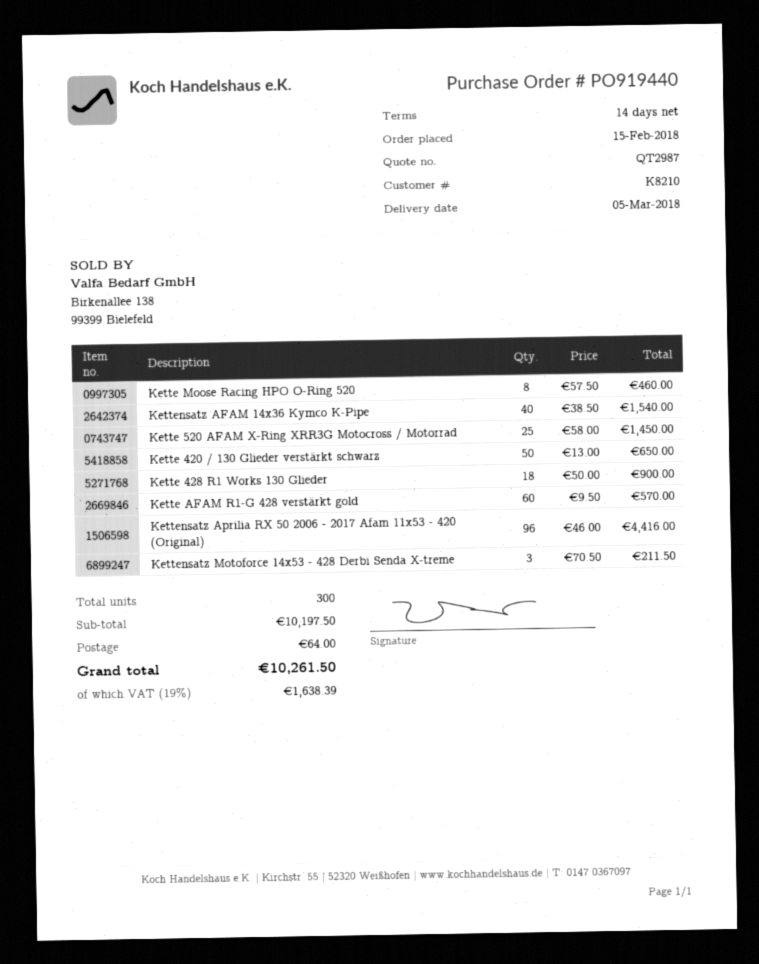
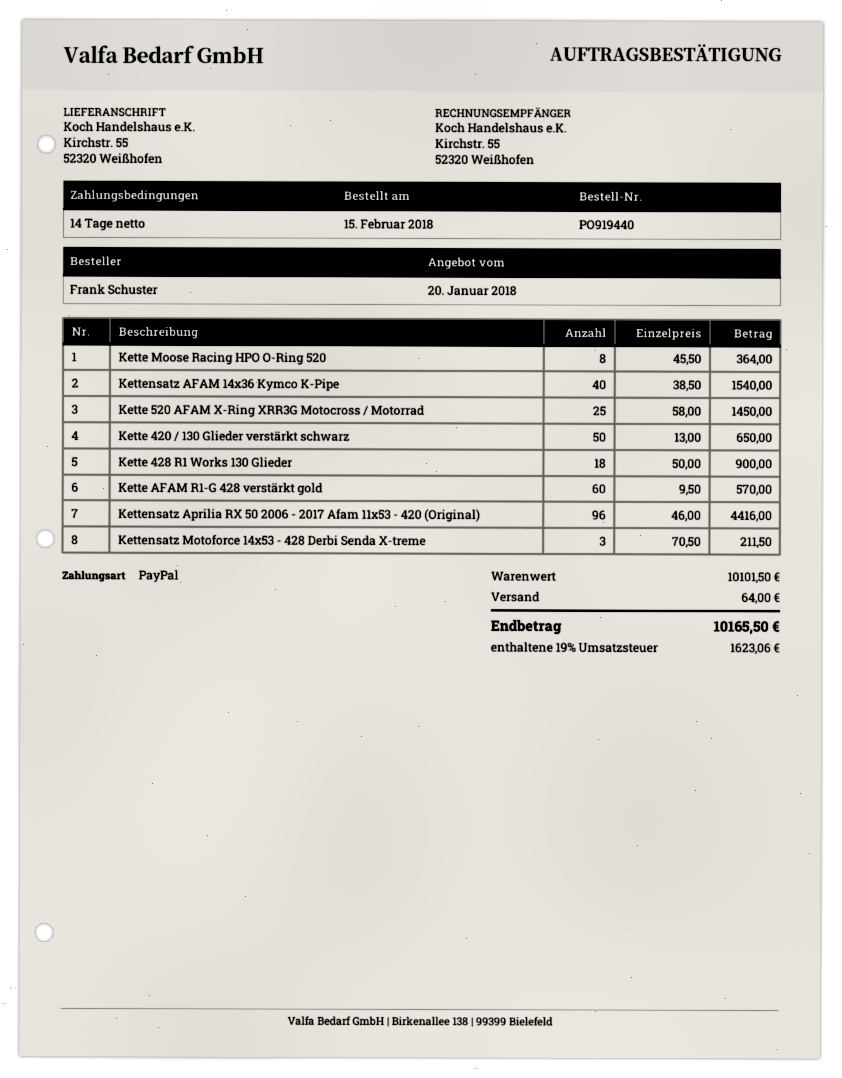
Kette Moose Racing HPO O-Ring 520: 8 x 57.50 = 460.00 -> 8 x 45.50 = 364.00
subtotal: 10197.50 -> 10101.50
tax: 19% = 1638.39 -> 19% = 1623.06
total: 10261.50 -> 10165.50

